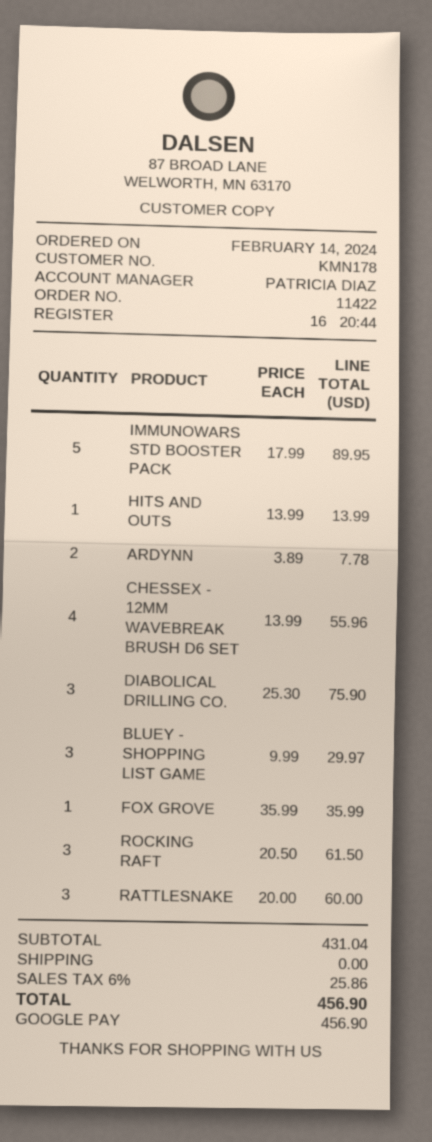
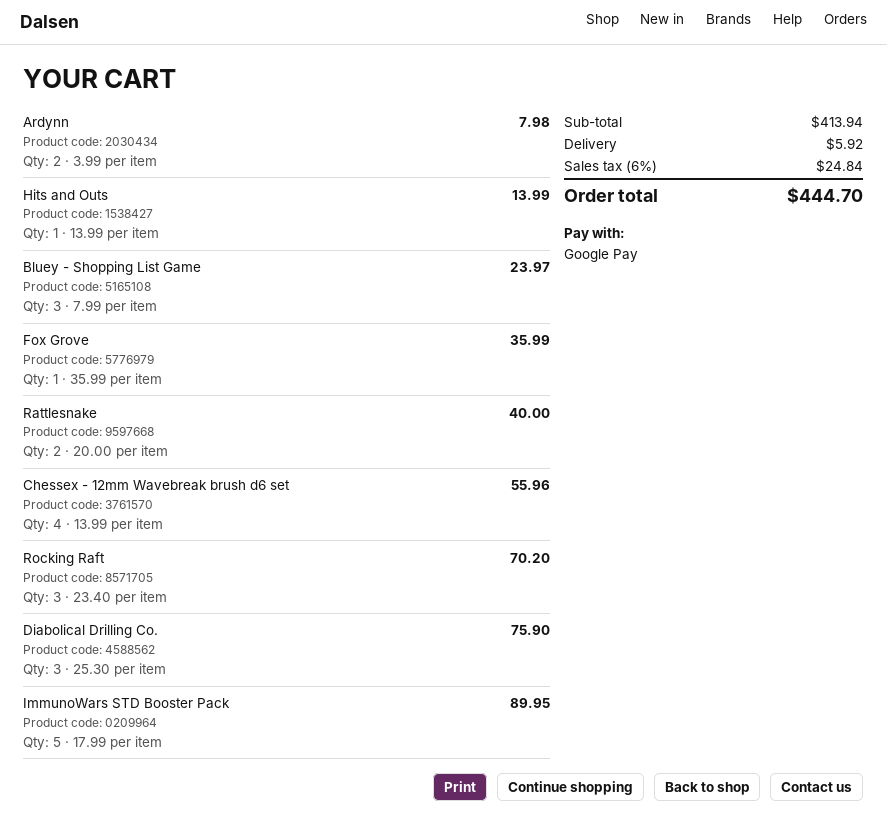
ARDYNN: 2 x 3.89 = 7.78 -> 2 x 3.99 = 7.98
BLUEY - SHOPPING LIST GAME: 3 x 9.99 = 29.97 -> 3 x 7.99 = 23.97
ROCKING RAFT: 3 x 20.50 = 61.50 -> 3 x 23.40 = 70.20
RATTLESNAKE: 3 x 20.00 = 60.00 -> 2 x 20.00 = 40.00
subtotal: 431.04 -> 413.94
shipping: 0.00 -> 5.92
tax: 6% = 25.86 -> 6% = 24.84
total: 456.90 -> 444.70

